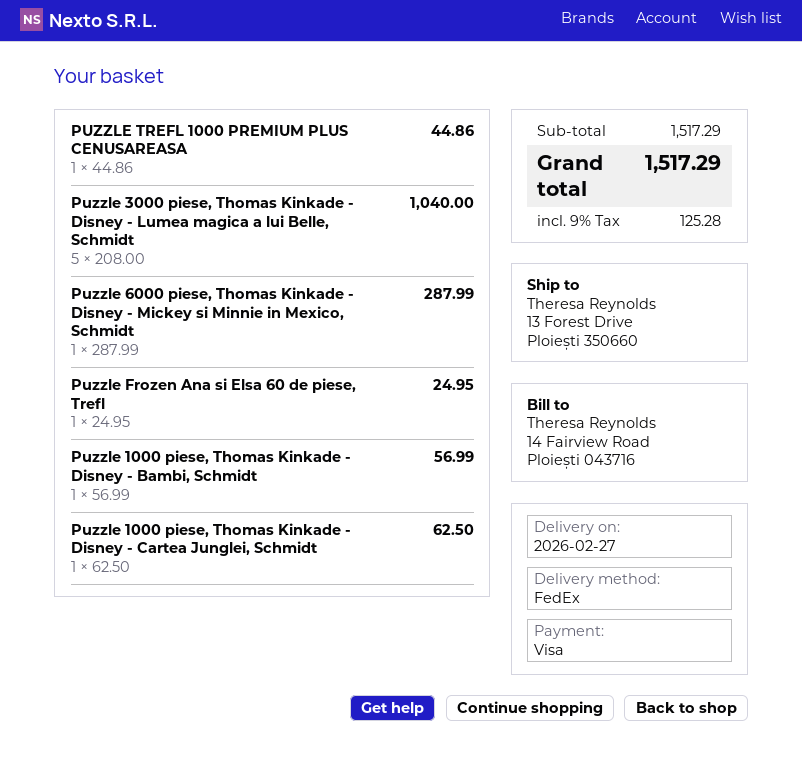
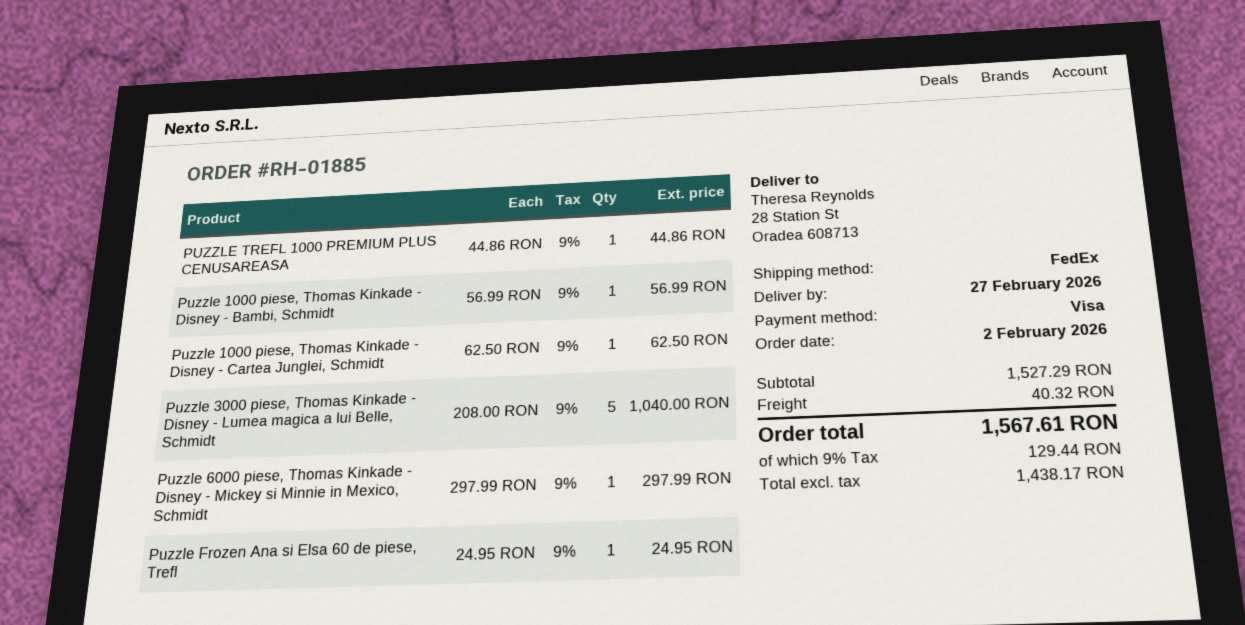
ship to: 13 Forest Drive, Ploiești 350660 -> 28 Station St, Oradea 608713
Puzzle 6000 piese, Thomas Kinkade - Disney - Mickey si Minnie in Mexico, Schmidt: 1 x 287.99 = 287.99 -> 1 x 297.99 = 297.99
subtotal: 1517.29 -> 1527.29
shipping: none -> 40.32
tax: 9% = 125.28 -> 9% = 129.44
total: 1517.29 -> 1567.61

